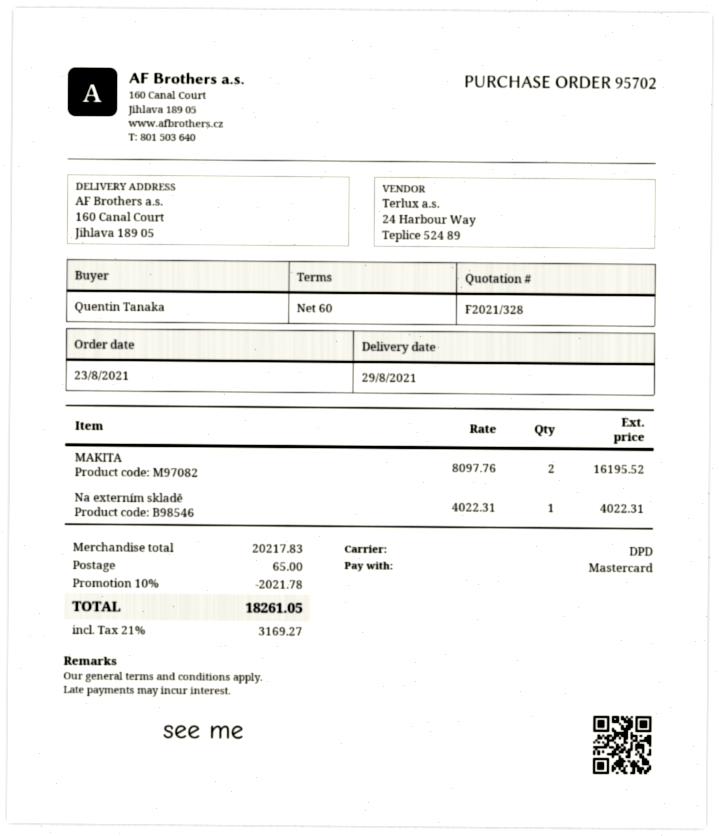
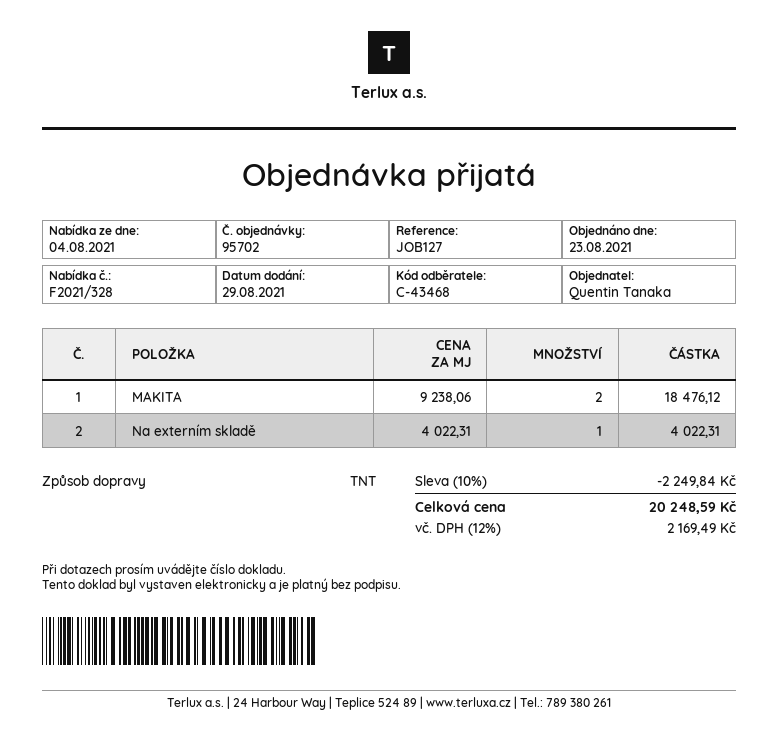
shipping method: DPD -> TNT
MAKITA: 2 x 8097.76 = 16195.52 -> 2 x 9238.06 = 18476.12
discount: 10% = 2021.78 -> 10% = 2249.84
shipping: 65.00 -> none
tax: 21% = 3169.27 -> 12% = 2169.49
total: 18261.05 -> 20248.59

